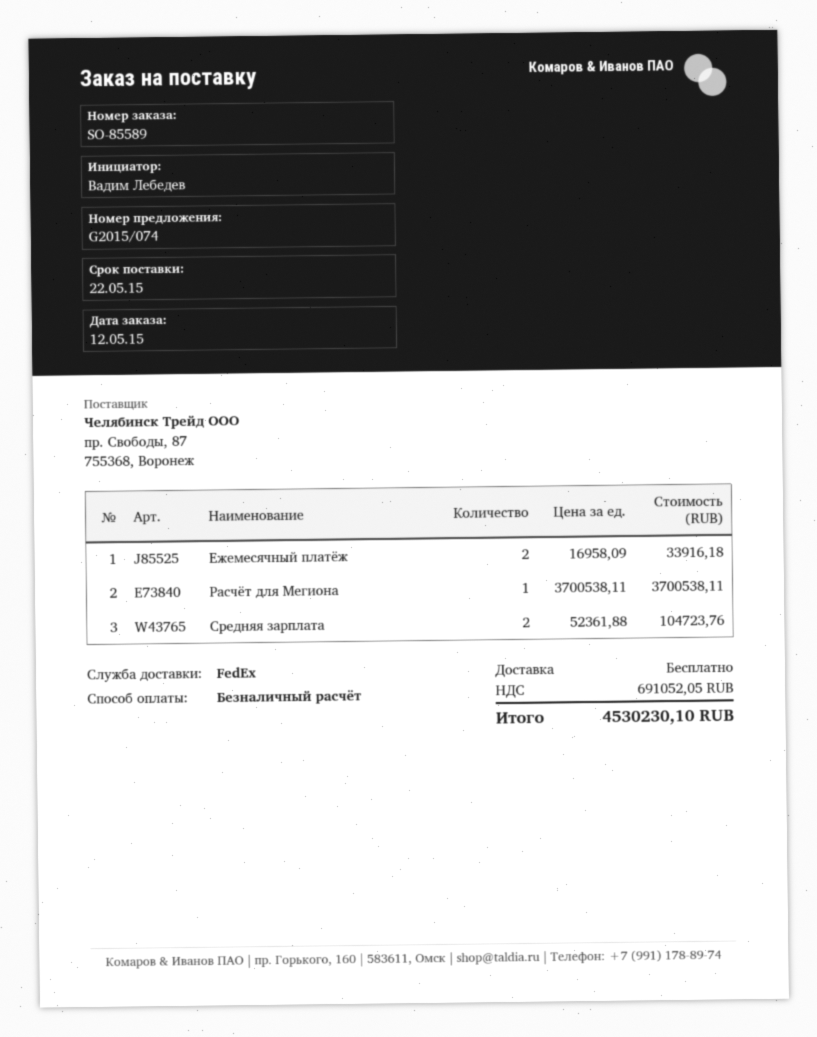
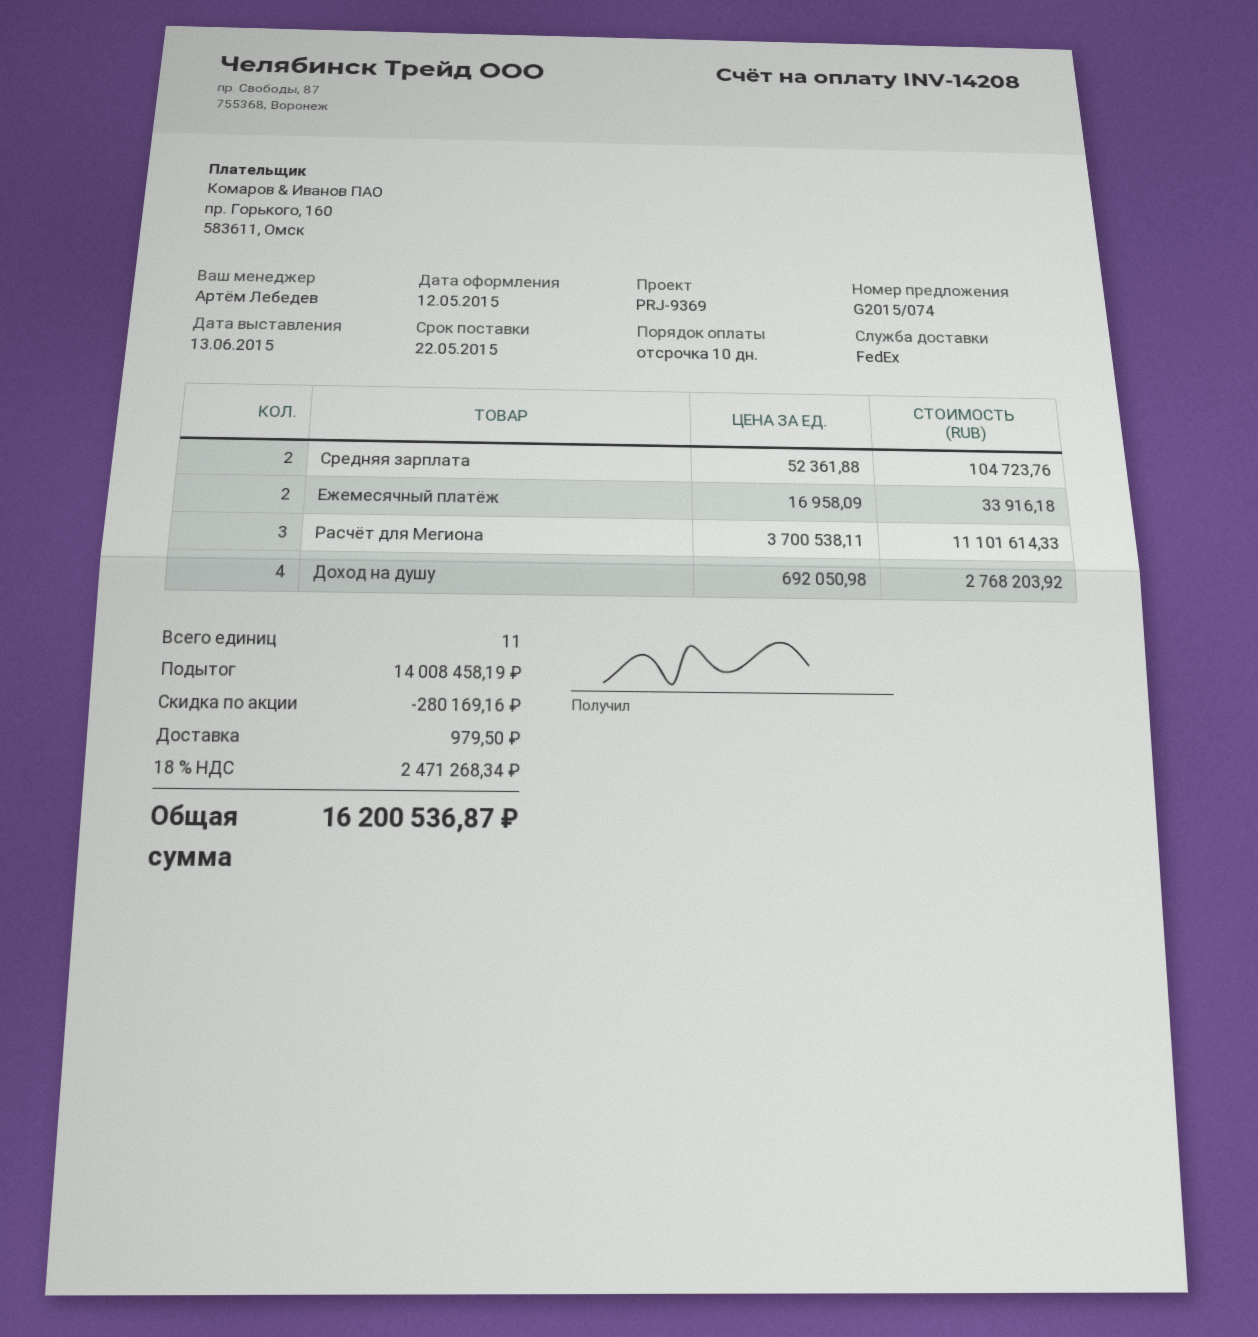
Расчёт для Мегиона: 1 x 3700538.11 = 3700538.11 -> 3 x 3700538.11 = 11101614.33
Доход на душу: none -> 4 x 692050.98 = 2768203.92
discount: none -> 280169.16
shipping: 0.00 -> 979.50
tax: 691052.05 -> 2471268.34
total: 4530230.10 -> 16200536.87

